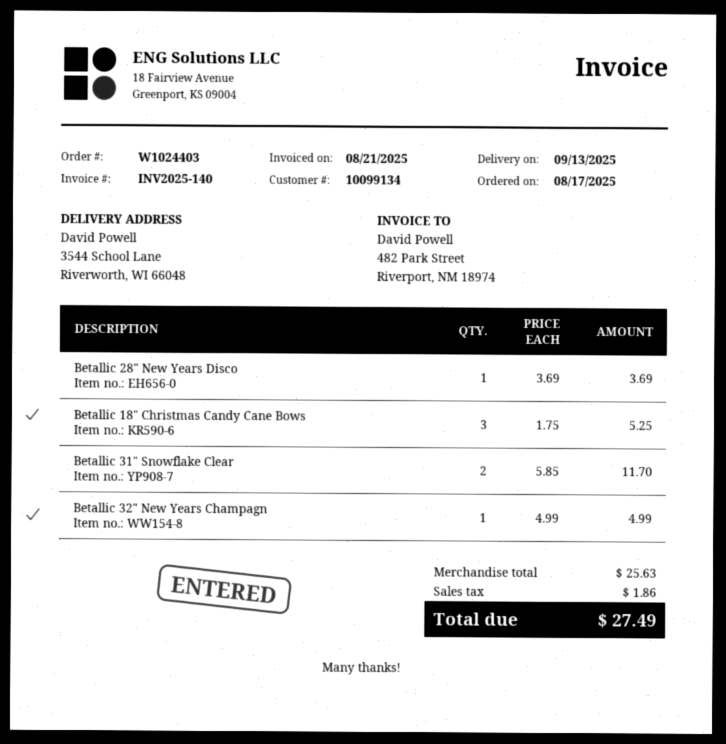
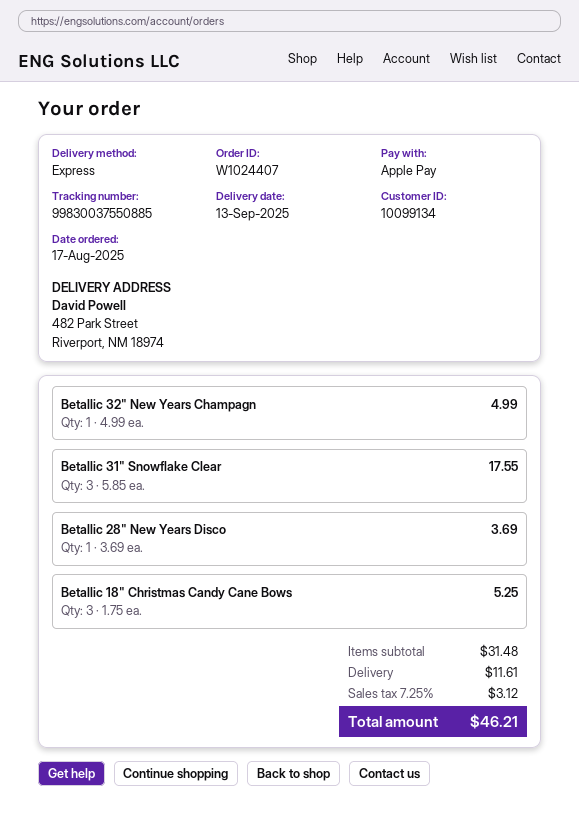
order number: W1024403 -> W1024407
ship to: 3544 School Lane, Riverworth, WI 66048 -> 482 Park Street, Riverport, NM 18974
Betallic 31" Snowflake Clear: 2 x 5.85 = 11.70 -> 3 x 5.85 = 17.55
subtotal: 25.63 -> 31.48
shipping: none -> 11.61
tax: 1.86 -> 3.12
total: 27.49 -> 46.21

